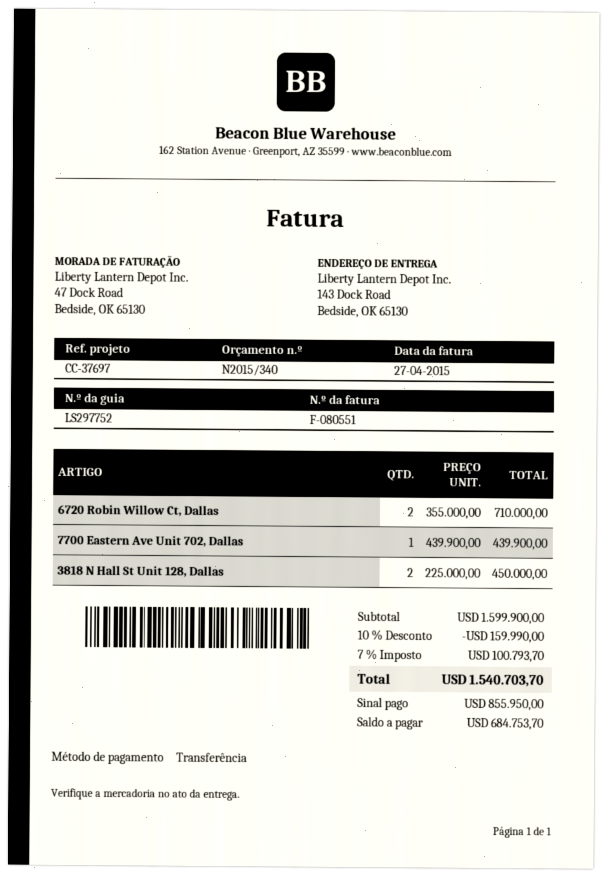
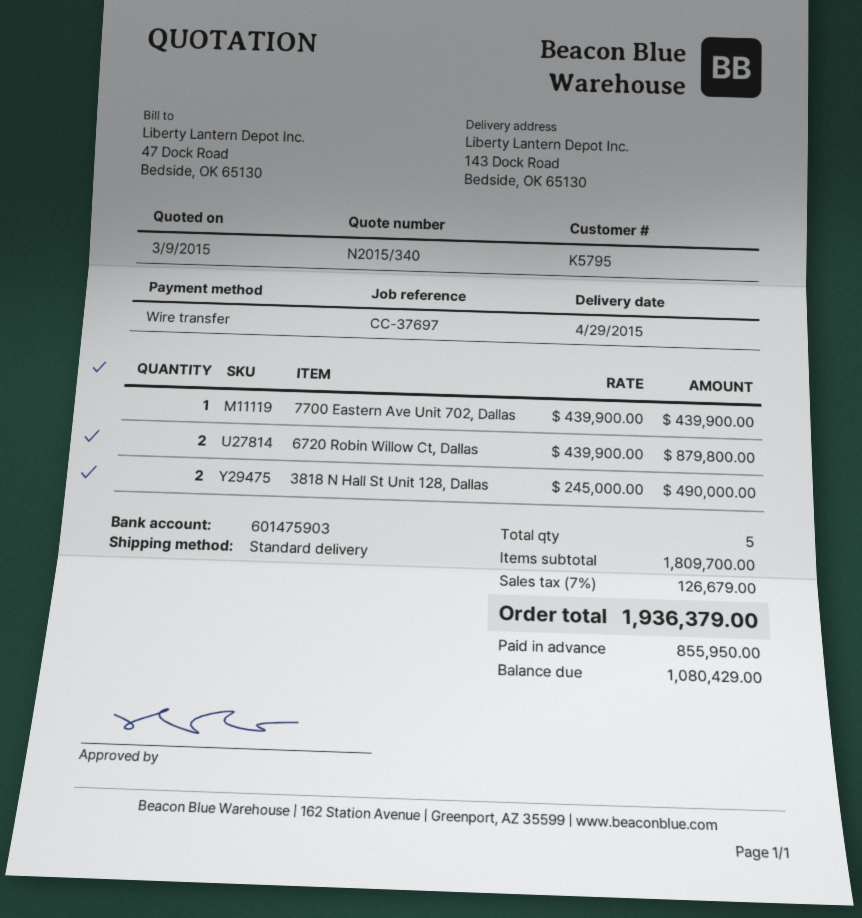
6720 Robin Willow Ct, Dallas: 2 x 355000.00 = 710000.00 -> 2 x 439900.00 = 879800.00
3818 N Hall St Unit 128, Dallas: 2 x 225000.00 = 450000.00 -> 2 x 245000.00 = 490000.00
subtotal: 1599900.00 -> 1809700.00
discount: 10% = 159990.00 -> none
tax: 7% = 100793.70 -> 7% = 126679.00
total: 1540703.70 -> 1936379.00
balance: 684753.70 -> 1080429.00

